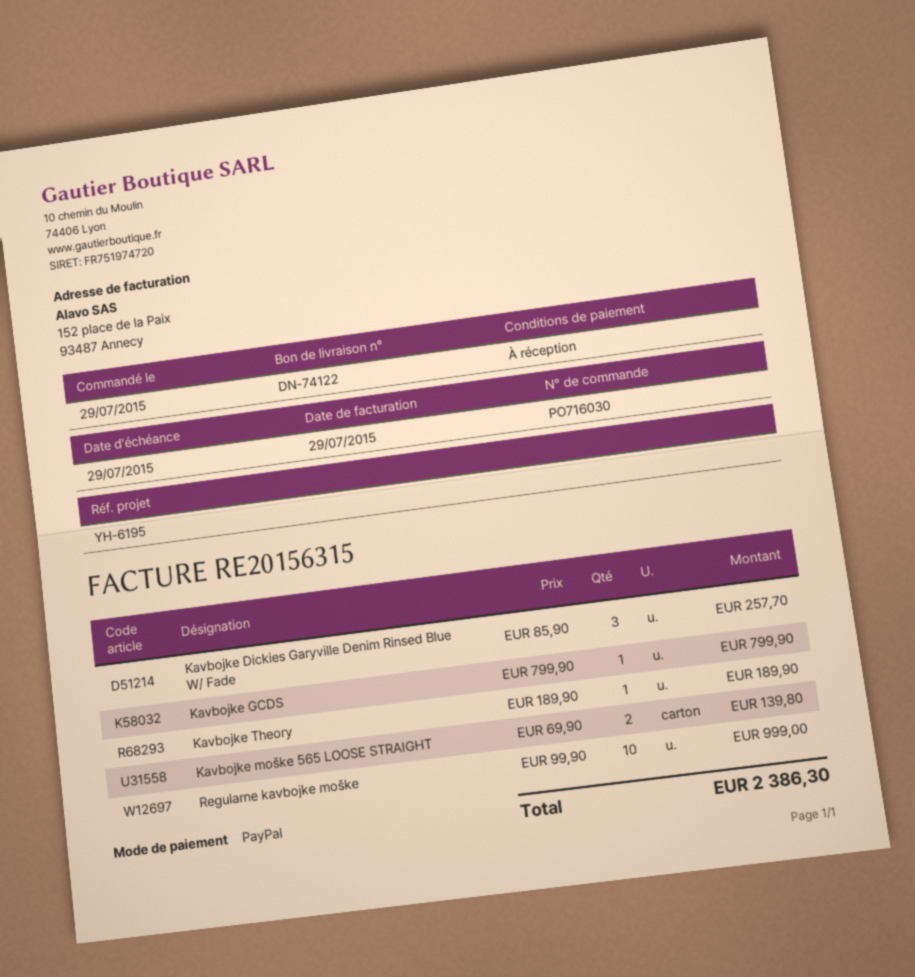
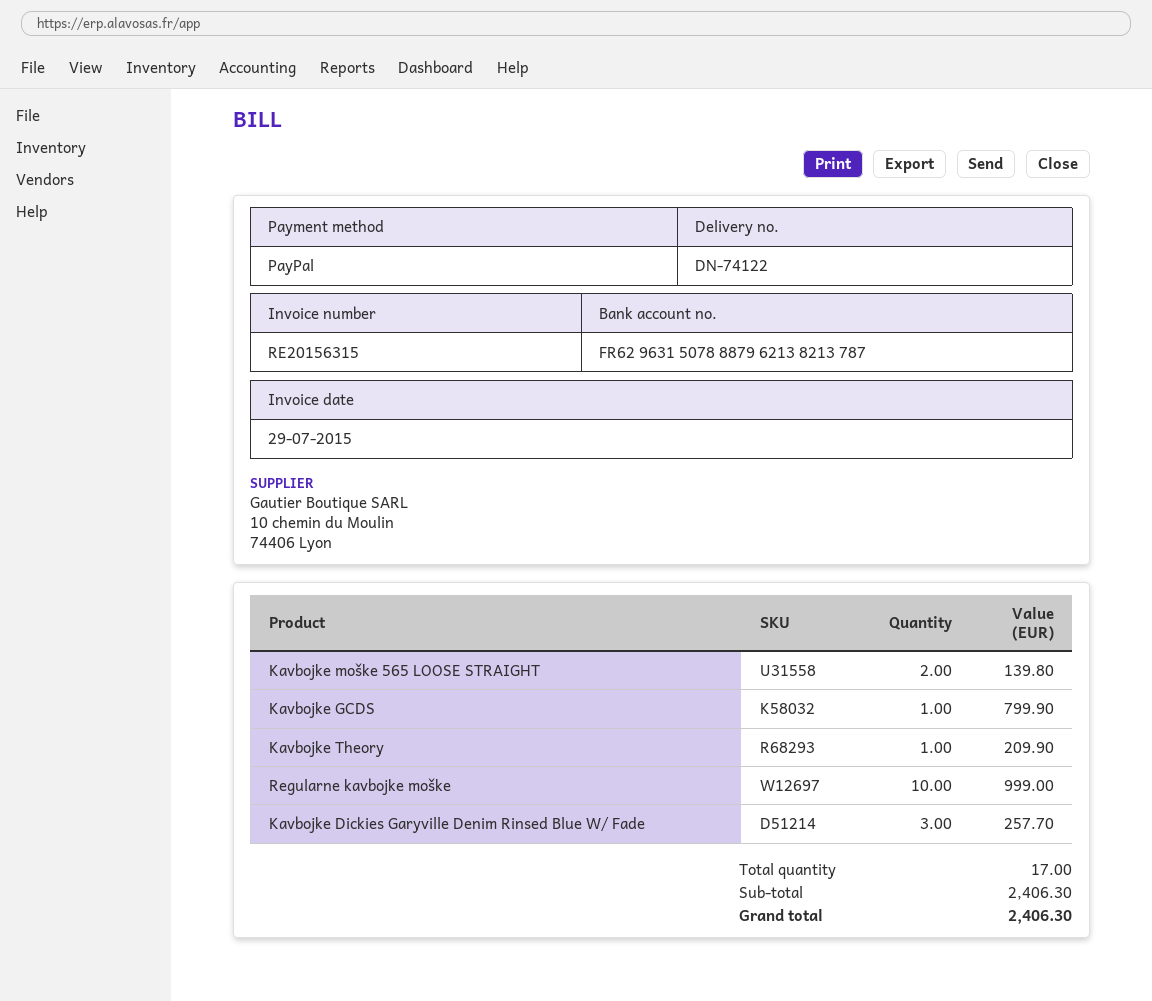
Kavbojke Theory: 1 for 189.90 -> 1 for 209.90
total: 2386.30 -> 2406.30

